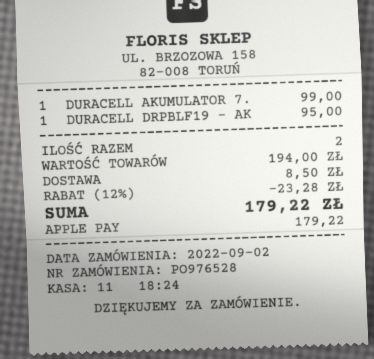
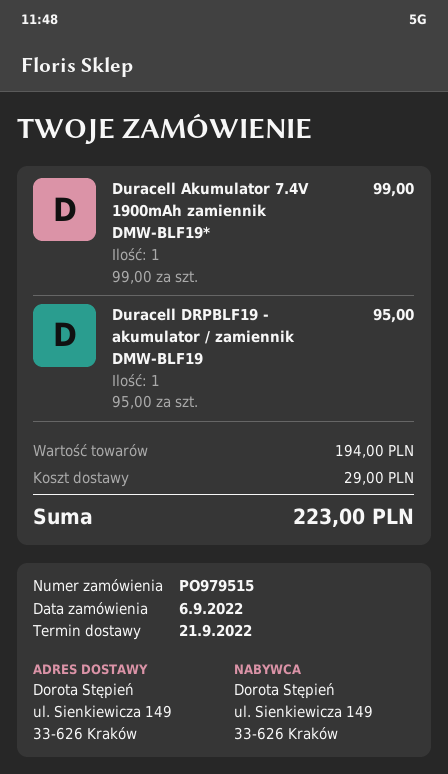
order number: PO976528 -> PO979515
order date: 2022-09-02 -> 2022-09-06
discount: 12% = 23.28 -> none
shipping: 8.50 -> 29.00
total: 179.22 -> 223.00

